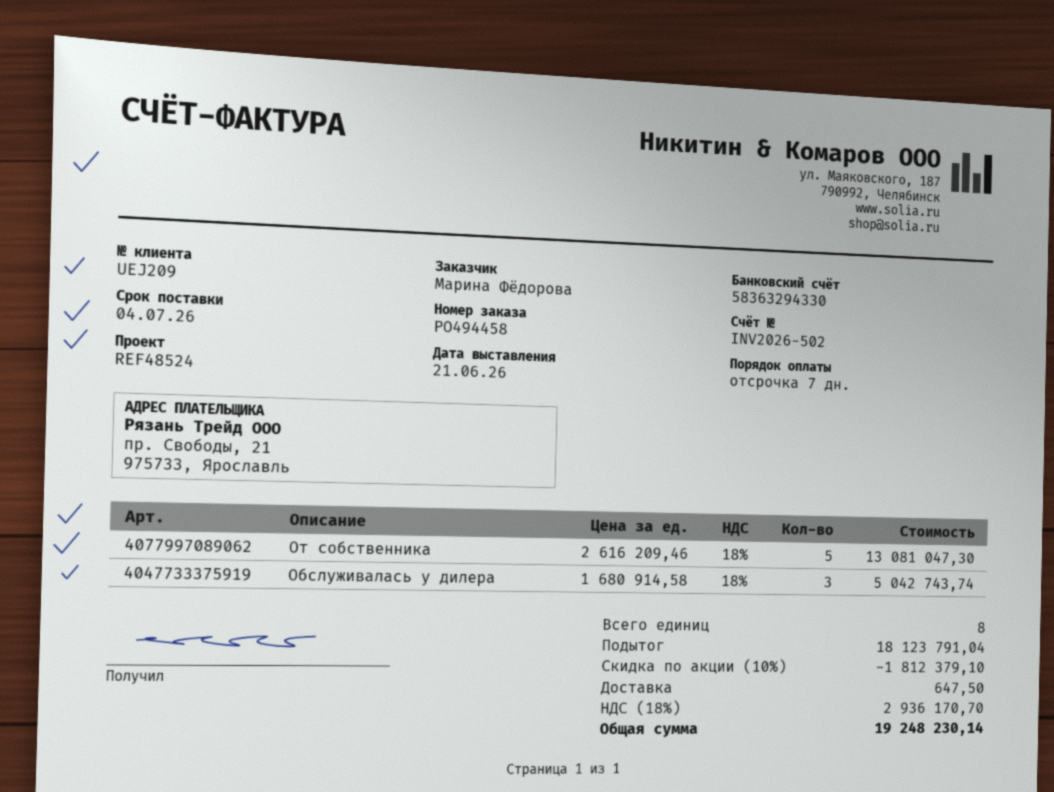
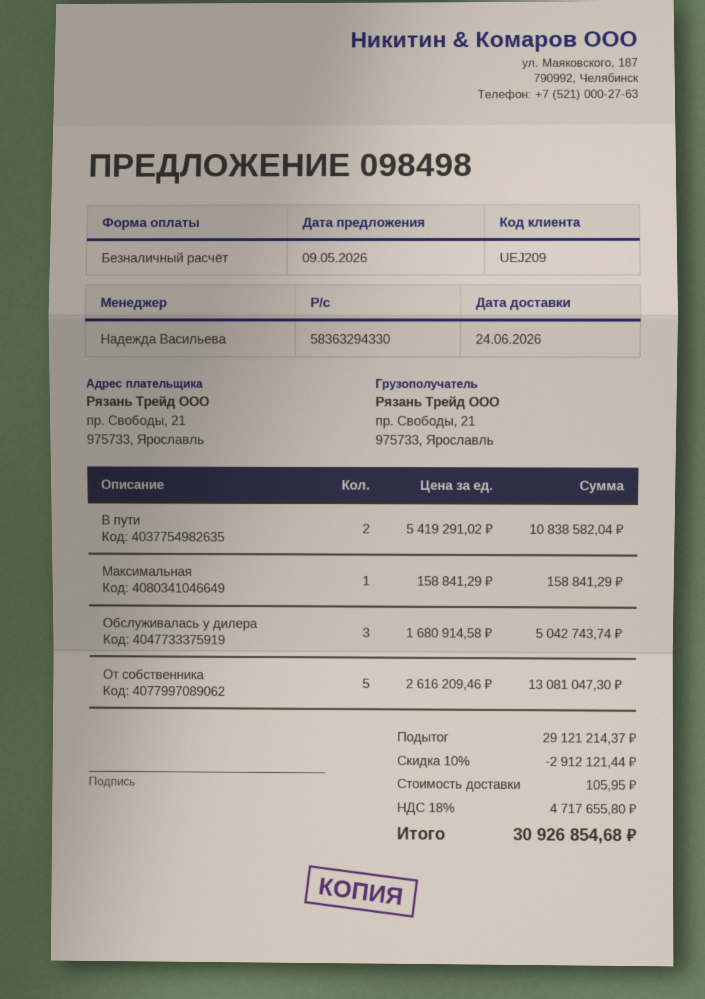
delivery date: 2026-07-04 -> 2026-06-24
В пути: none -> 2 x 5419291.02 = 10838582.04
Максимальная: none -> 1 x 158841.29 = 158841.29
subtotal: 18123791.04 -> 29121214.37
discount: 10% = 1812379.10 -> 10% = 2912121.44
shipping: 647.50 -> 105.95
tax: 18% = 2936170.70 -> 18% = 4717655.80
total: 19248230.14 -> 30926854.68

